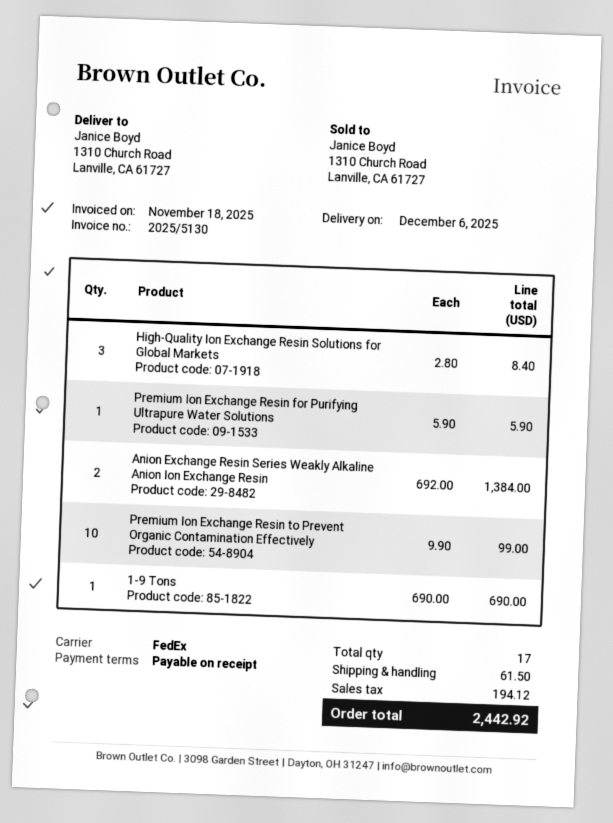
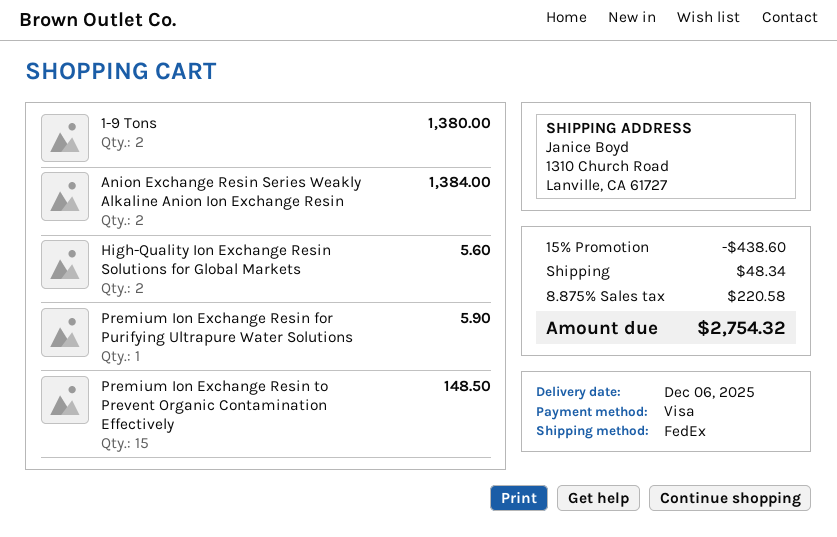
High-Quality Ion Exchange Resin Solutions for Global Markets: 3 for 8.40 -> 2 for 5.60
Premium Ion Exchange Resin to Prevent Organic Contamination Effectively: 10 for 99.00 -> 15 for 148.50
1-9 Tons: 1 for 690.00 -> 2 for 1380.00
discount: none -> 15% = 438.60
shipping: 61.50 -> 48.34
tax: 194.12 -> 220.58
total: 2442.92 -> 2754.32

